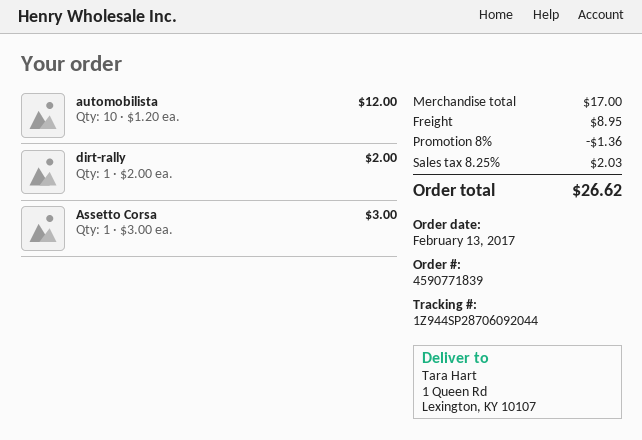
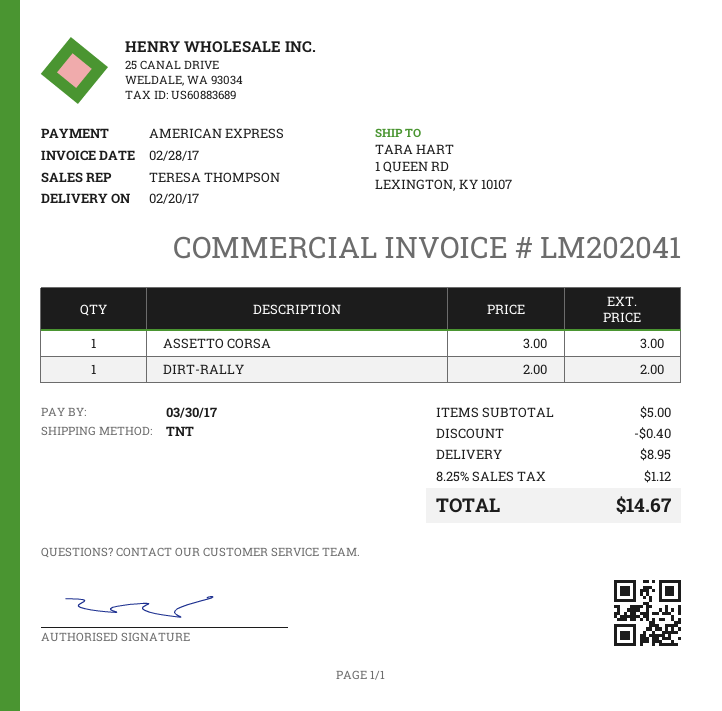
automobilista: 10 x 1.20 = 12.00 -> none
subtotal: 17.00 -> 5.00
discount: 1.36 -> 0.40
tax: 8.25% = 2.03 -> 8.25% = 1.12
total: 26.62 -> 14.67

